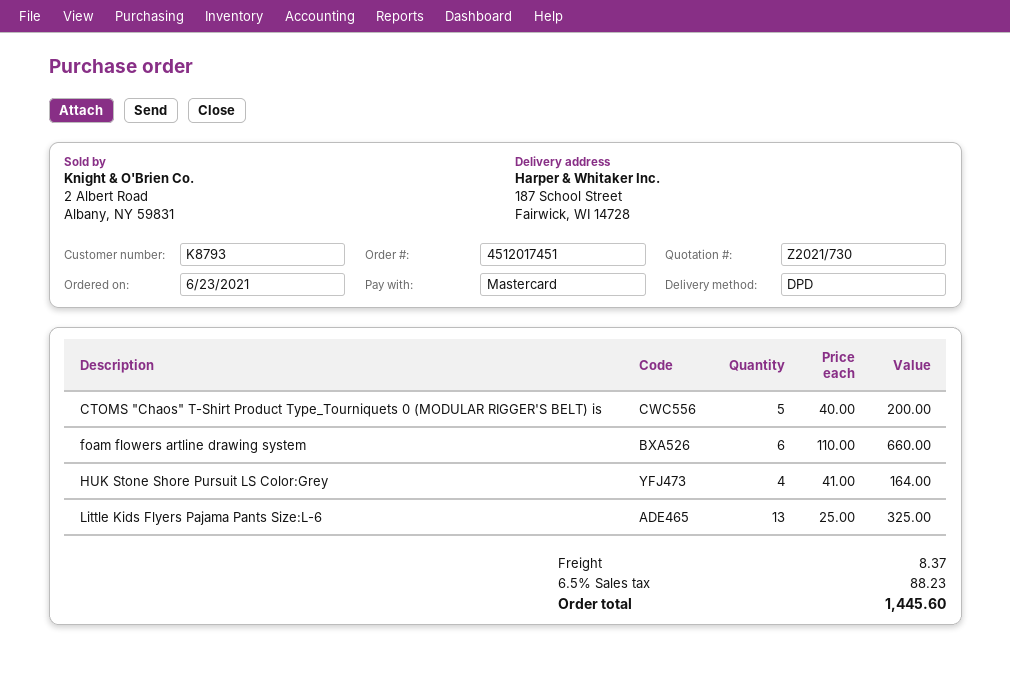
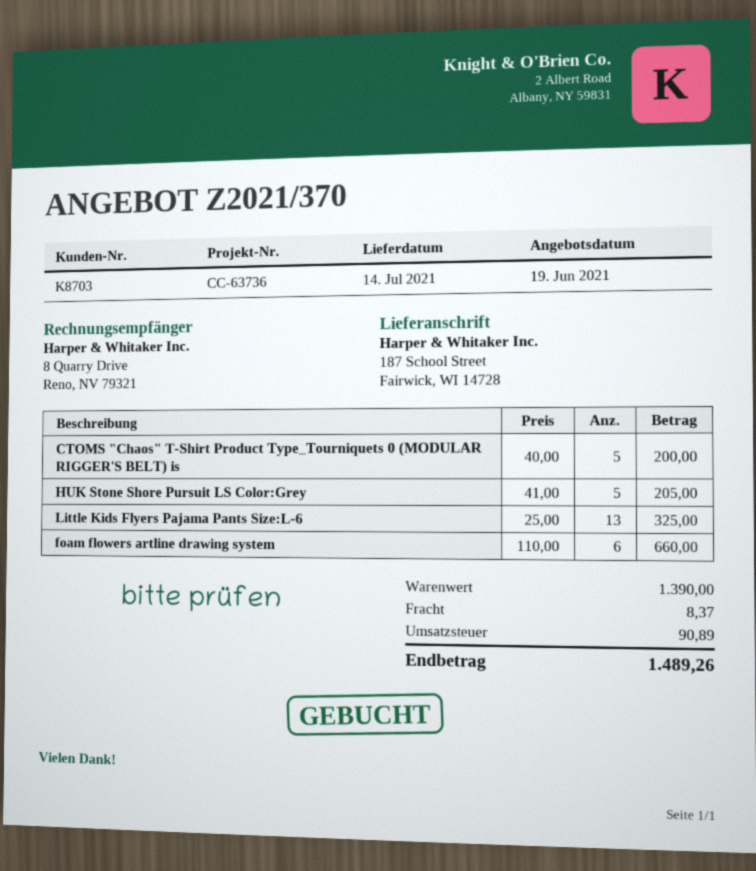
quote number: Z2021/730 -> Z2021/370
customer number: K8793 -> K8703
HUK Stone Shore Pursuit LS Color:Grey: 4 x 41.00 = 164.00 -> 5 x 41.00 = 205.00
tax: 88.23 -> 90.89
total: 1445.60 -> 1489.26

